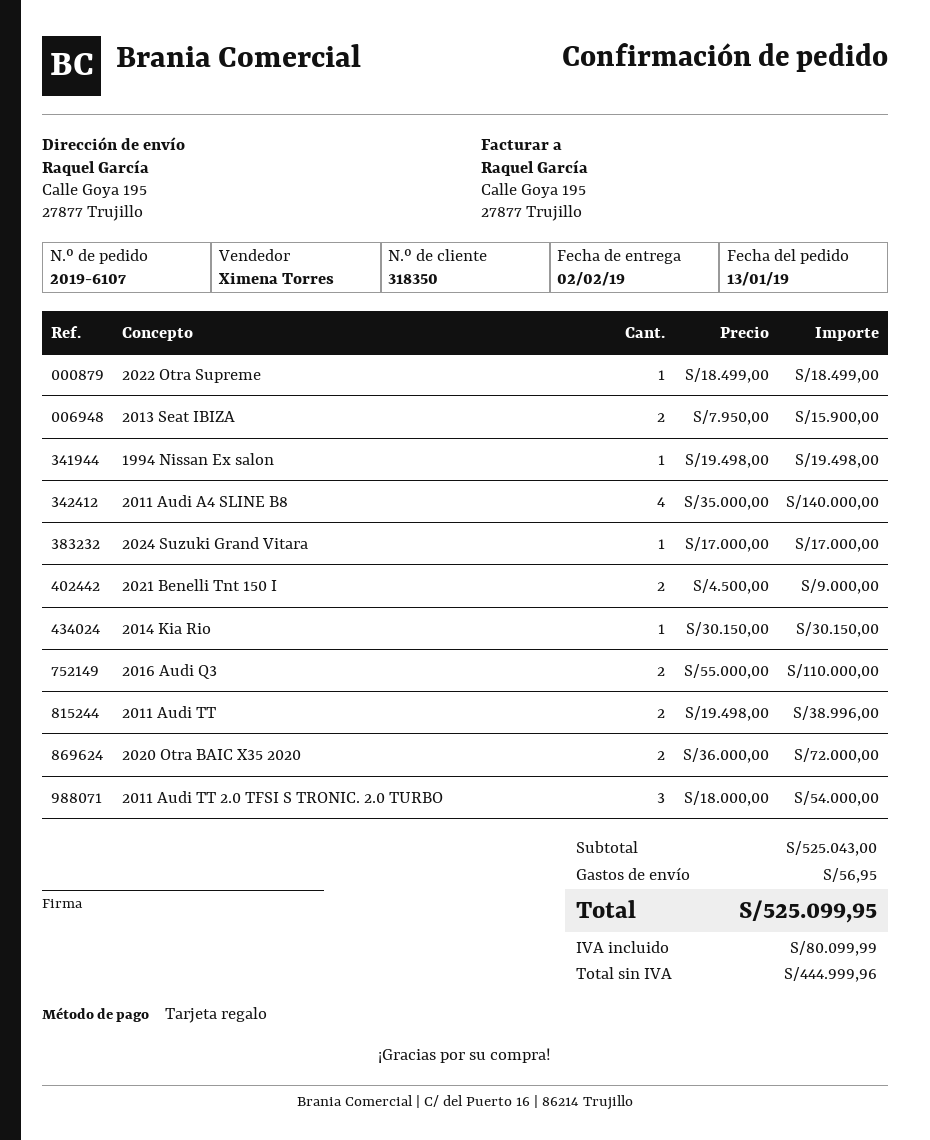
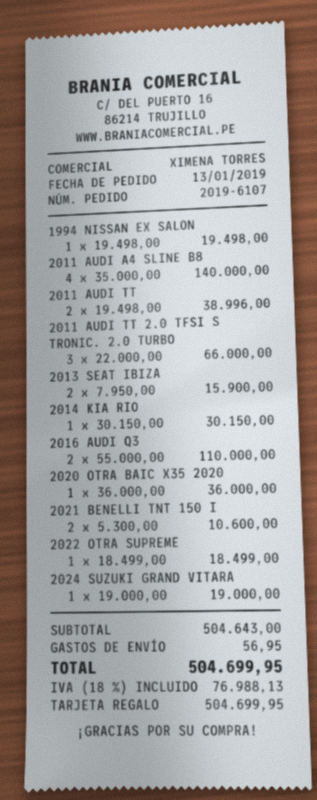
2024 Suzuki Grand Vitara: 1 x 17000.00 = 17000.00 -> 1 x 19000.00 = 19000.00
2021 Benelli Tnt 150 I: 2 x 4500.00 = 9000.00 -> 2 x 5300.00 = 10600.00
2020 Otra BAIC X35 2020: 2 x 36000.00 = 72000.00 -> 1 x 36000.00 = 36000.00
2011 Audi TT 2.0 TFSI S TRONIC. 2.0 TURBO: 3 x 18000.00 = 54000.00 -> 3 x 22000.00 = 66000.00
subtotal: 525043.00 -> 504643.00
tax: 80099.99 -> 76988.13
total: 525099.95 -> 504699.95

